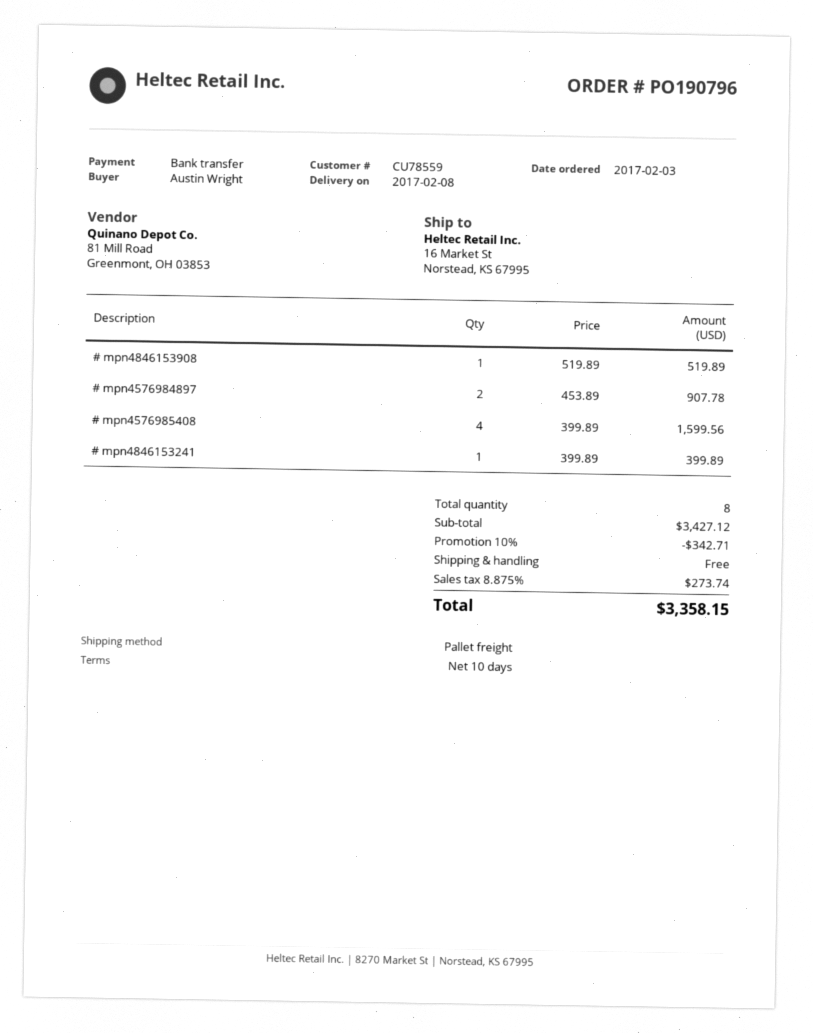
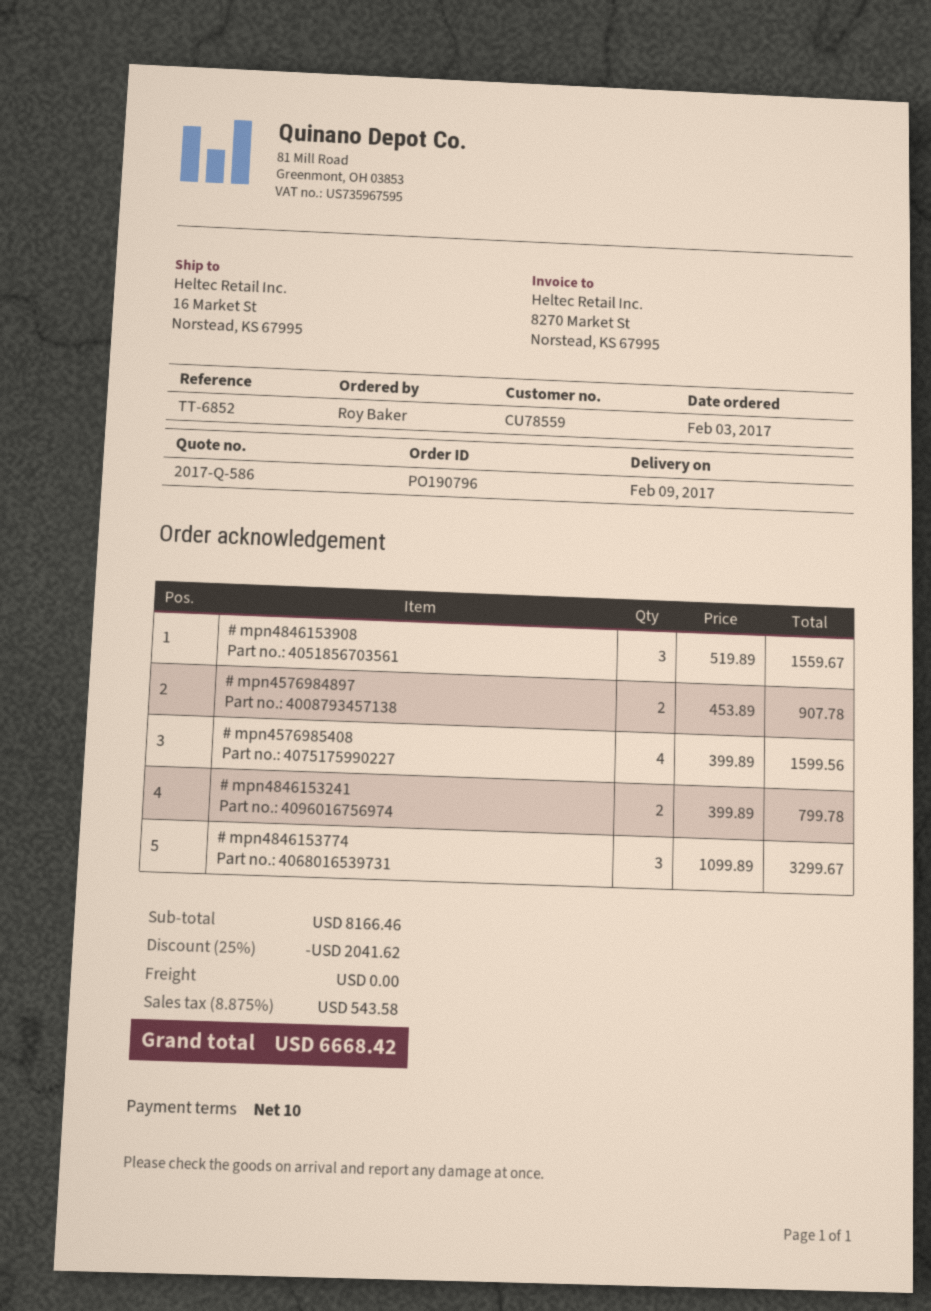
delivery date: 2017-02-08 -> 2017-02-09
ordered by: Austin Wright -> Roy Baker
# mpn4846153908: 1 x 519.89 = 519.89 -> 3 x 519.89 = 1559.67
# mpn4846153241: 1 x 399.89 = 399.89 -> 2 x 399.89 = 799.78
# mpn4846153774: none -> 3 x 1099.89 = 3299.67
subtotal: 3427.12 -> 8166.46
discount: 10% = 342.71 -> 25% = 2041.62
tax: 8.875% = 273.74 -> 8.875% = 543.58
total: 3358.15 -> 6668.42

